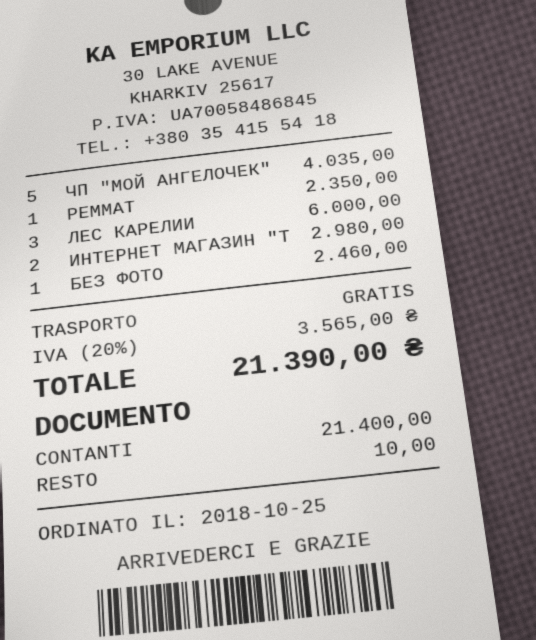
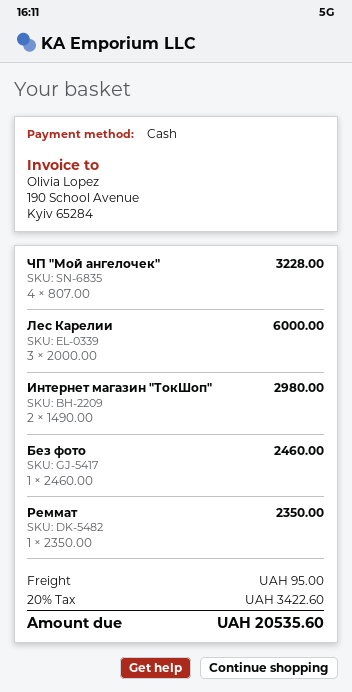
ЧП "МОЙ АНГЕЛОЧЕК": 5 for 4035.00 -> 4 for 3228.00
shipping: 0.00 -> 95.00
tax: 20% = 3565.00 -> 20% = 3422.60
total: 21390.00 -> 20535.60

